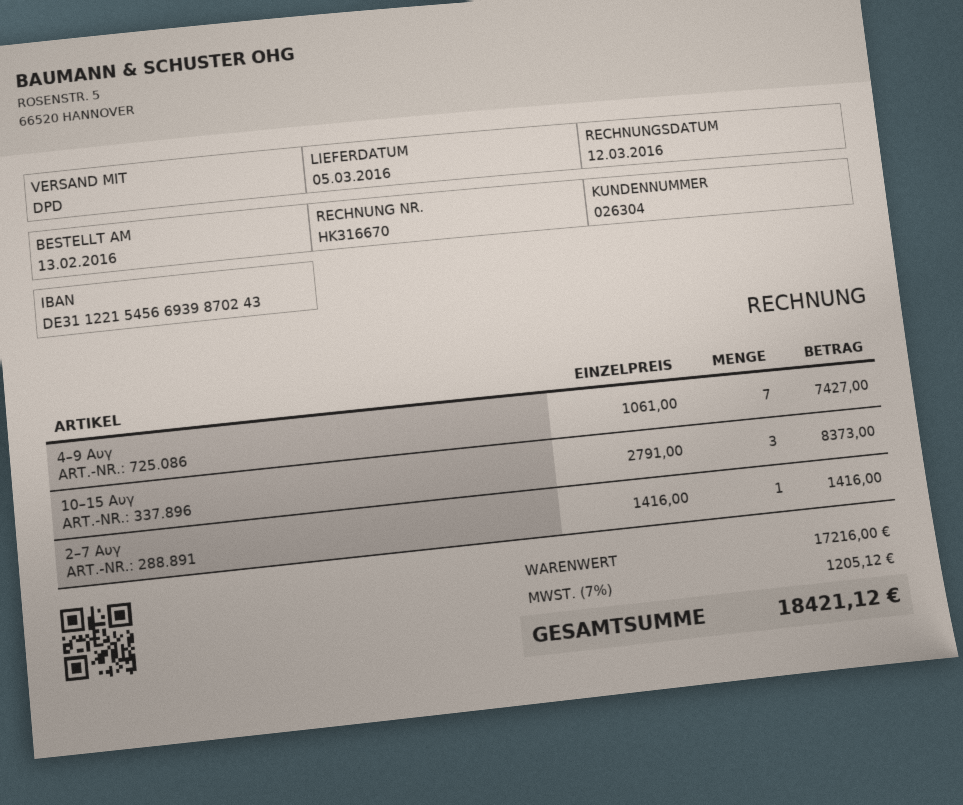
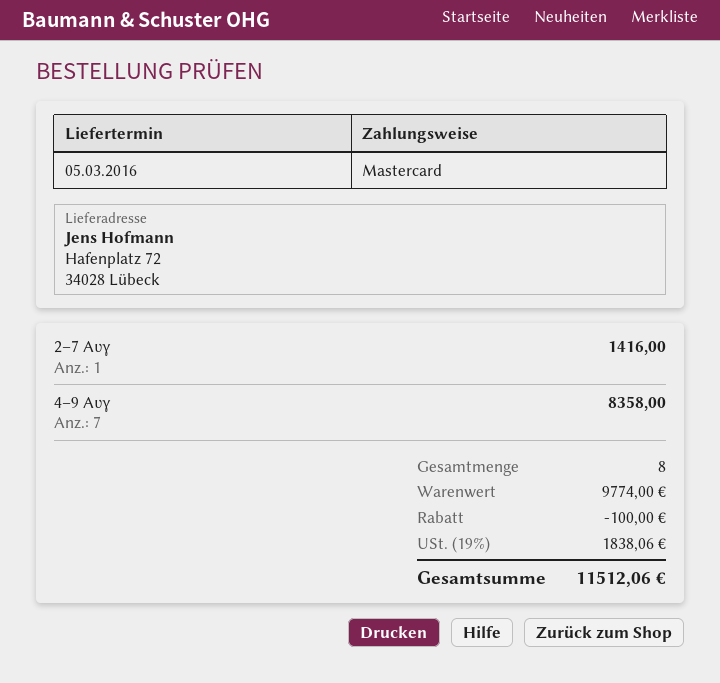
4–9 Αυγ: 7 for 7427.00 -> 7 for 8358.00
10–15 Αυγ: 3 for 8373.00 -> none
subtotal: 17216.00 -> 9774.00
discount: none -> 100.00
tax: 7% = 1205.12 -> 19% = 1838.06
total: 18421.12 -> 11512.06

